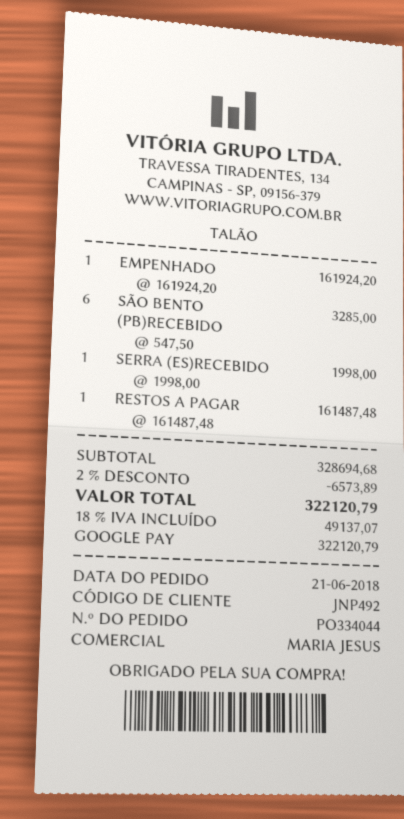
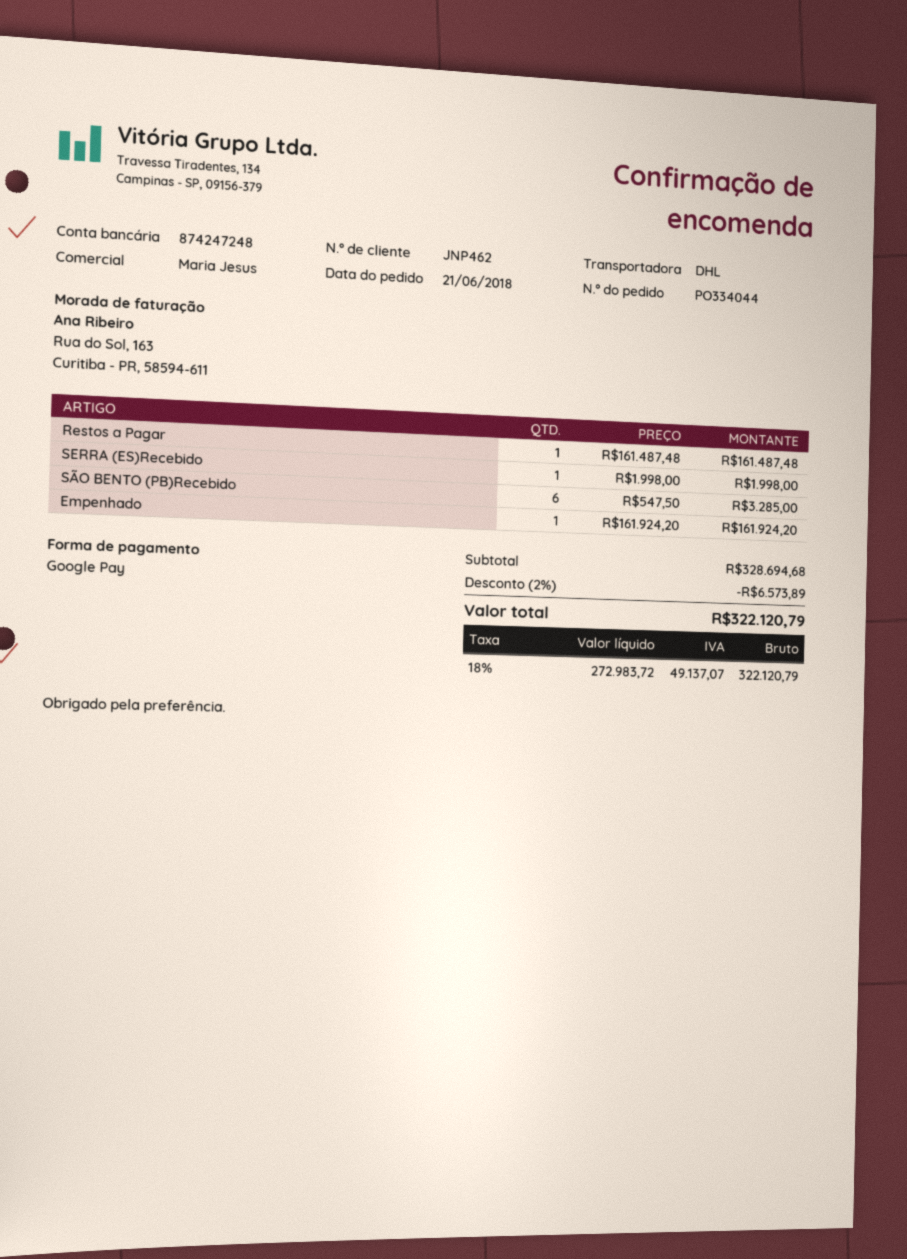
customer number: JNP492 -> JNP462

